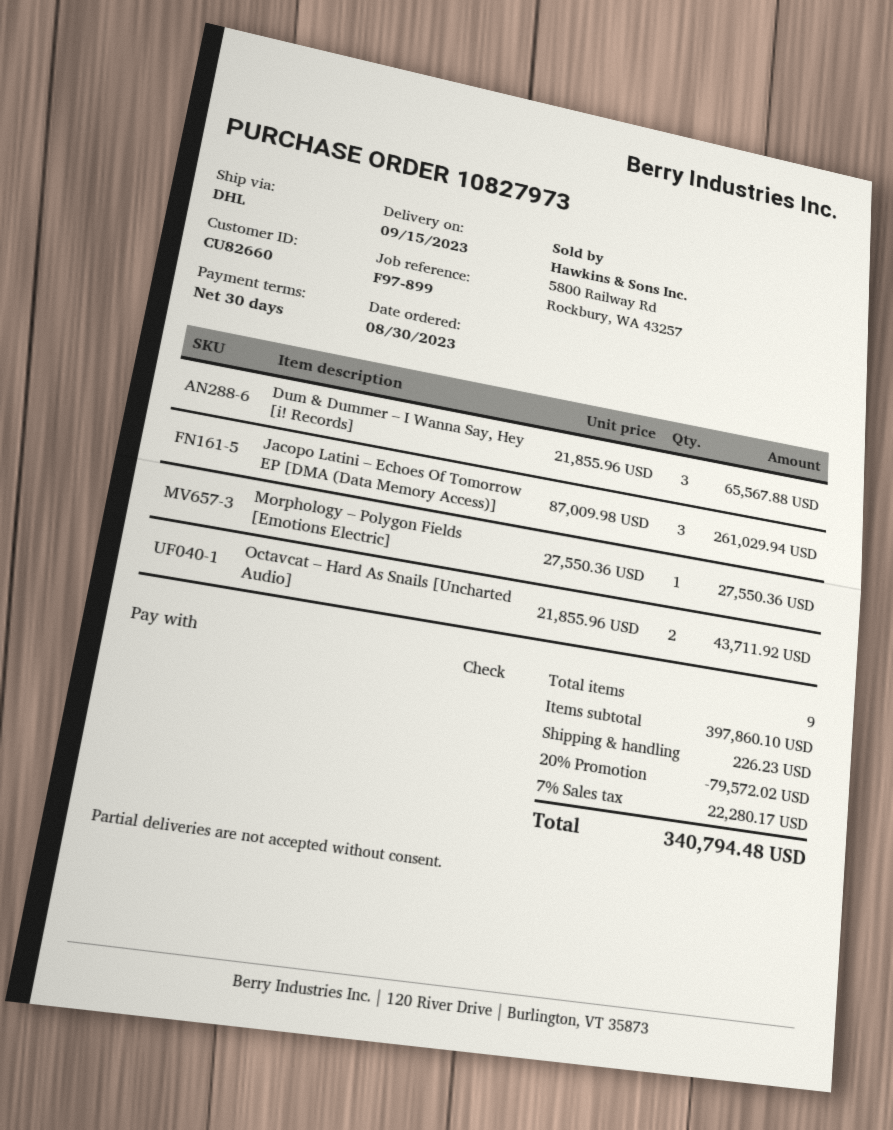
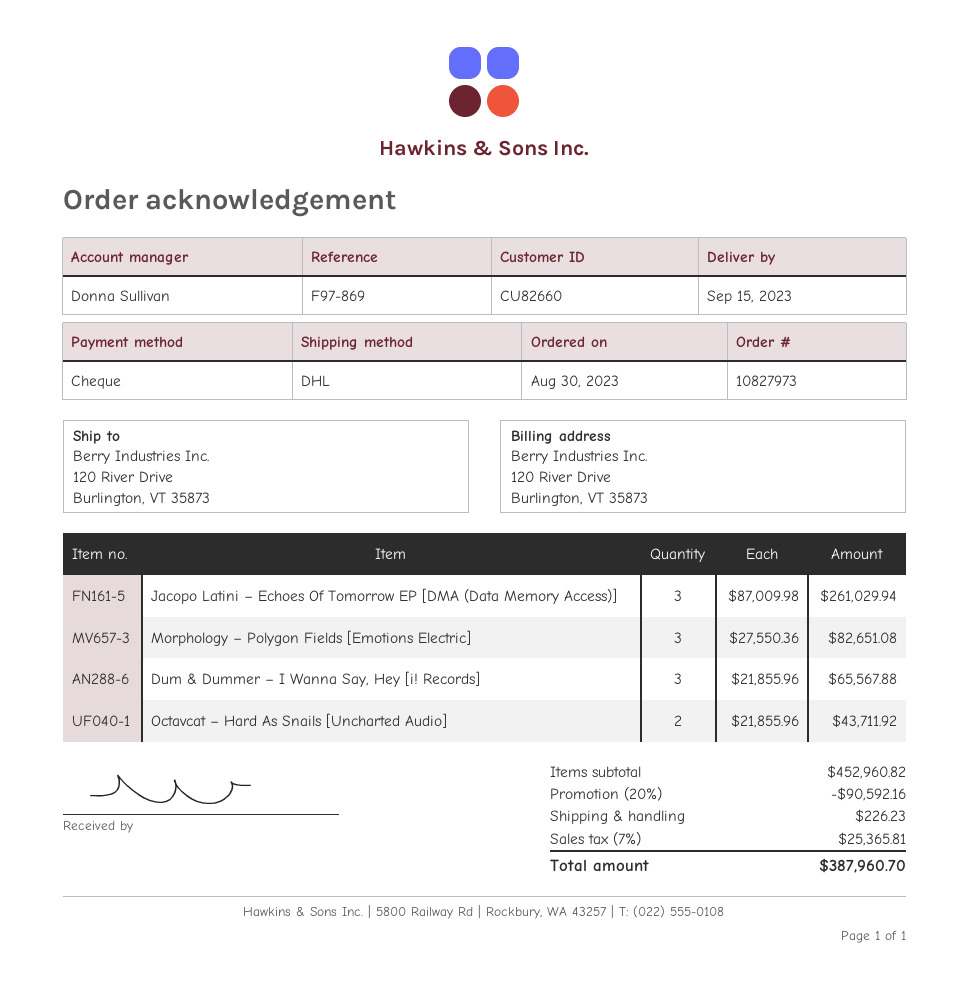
reference: F97-899 -> F97-869
Morphology – Polygon Fields [Emotions Electric]: 1 x 27550.36 = 27550.36 -> 3 x 27550.36 = 82651.08
subtotal: 397860.10 -> 452960.82
discount: 20% = 79572.02 -> 20% = 90592.16
tax: 7% = 22280.17 -> 7% = 25365.81
total: 340794.48 -> 387960.70

